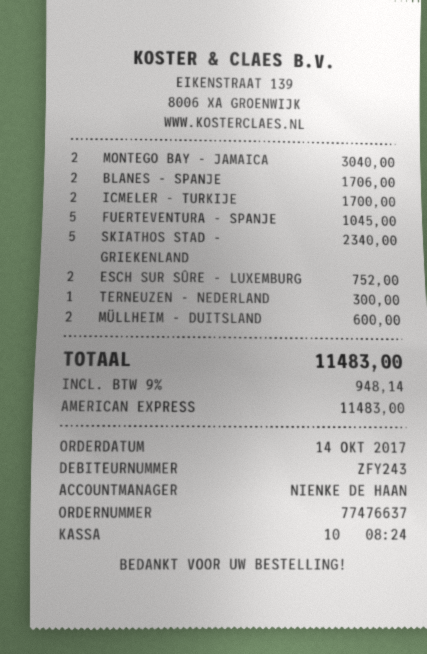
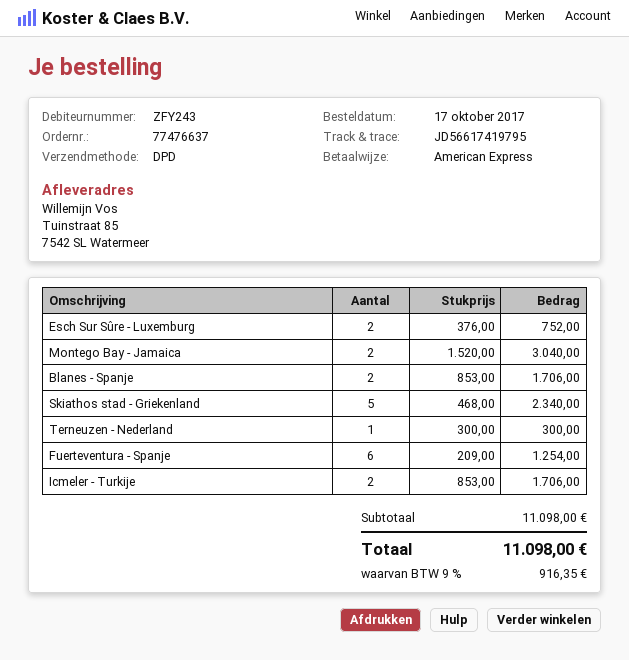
order date: 2017-10-14 -> 2017-10-17
ICMELER - TURKIJE: 2 for 1700.00 -> 2 for 1706.00
FUERTEVENTURA - SPANJE: 5 for 1045.00 -> 6 for 1254.00
MÜLLHEIM - DUITSLAND: 2 for 600.00 -> none
tax: 9% = 948.14 -> 9% = 916.35
total: 11483.00 -> 11098.00

